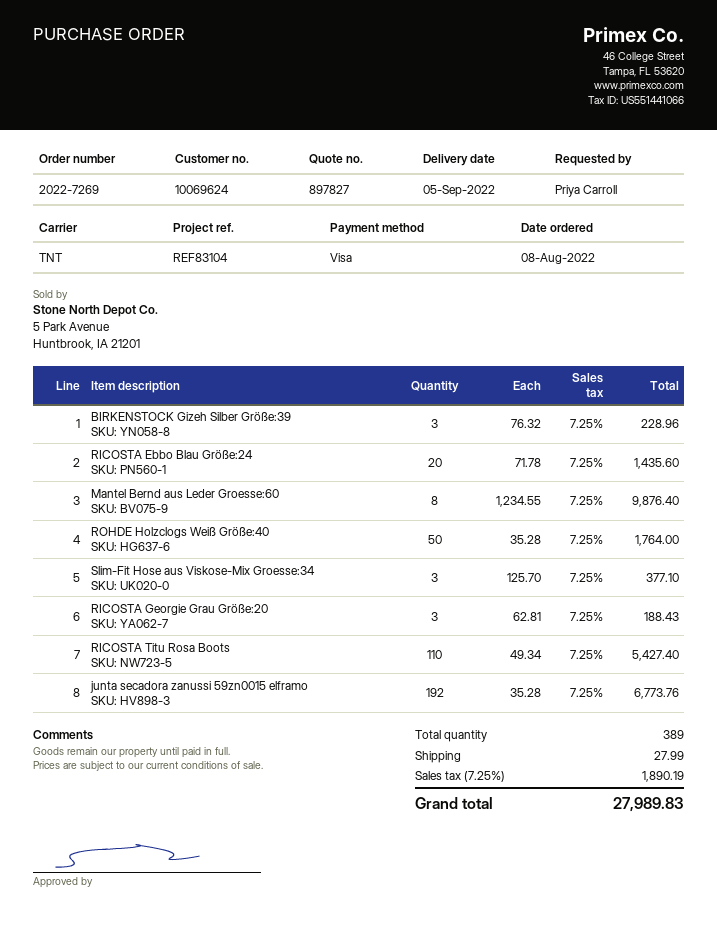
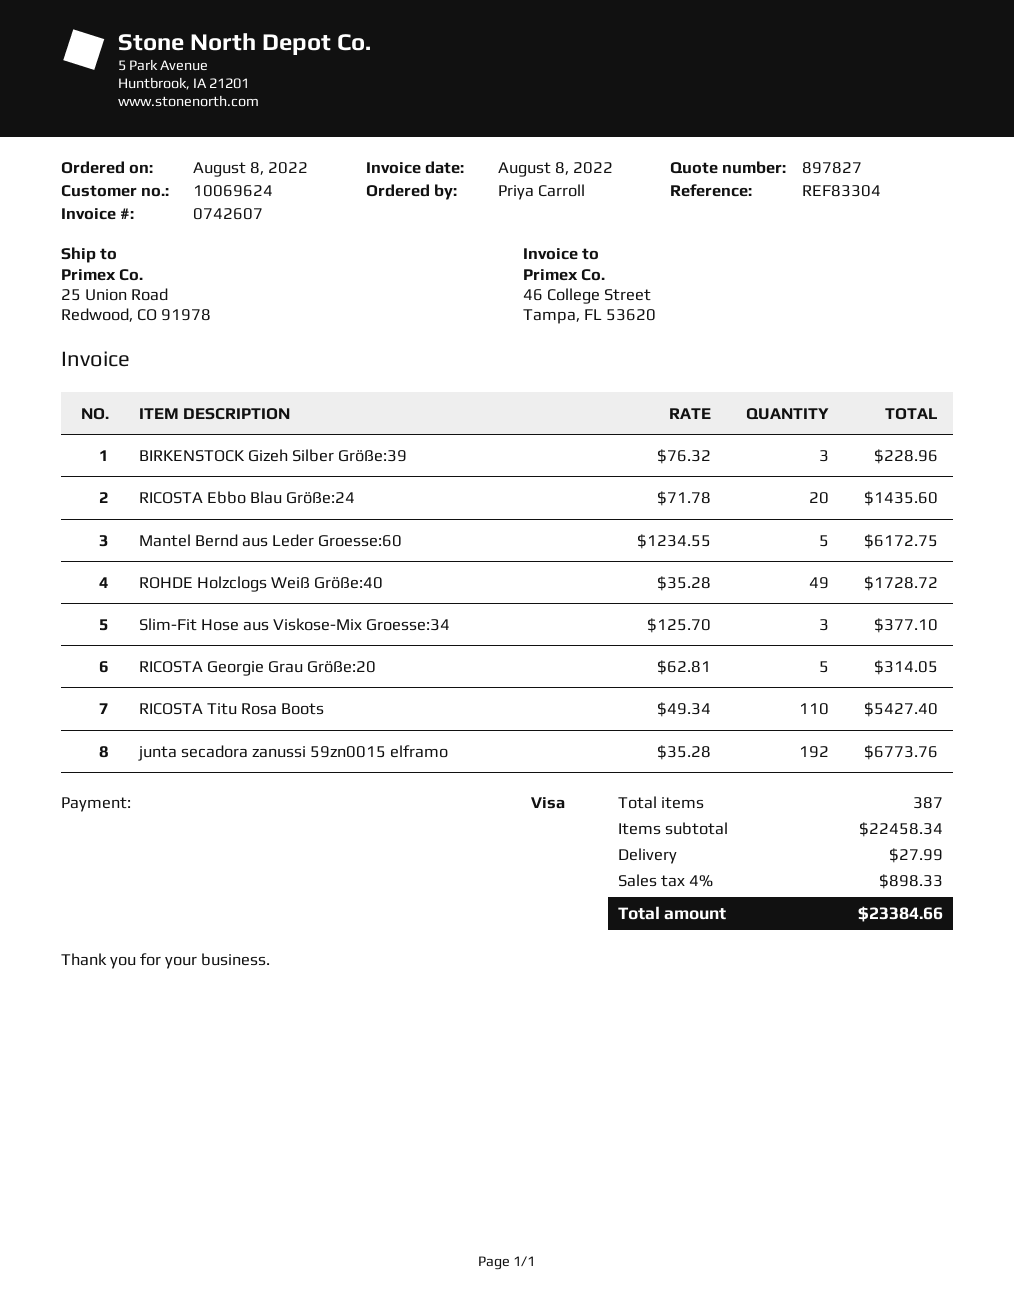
reference: REF83104 -> REF83304
Mantel Bernd aus Leder Groesse:60: 8 x 1234.55 = 9876.40 -> 5 x 1234.55 = 6172.75
ROHDE Holzclogs Weiß Größe:40: 50 x 35.28 = 1764.00 -> 49 x 35.28 = 1728.72
RICOSTA Georgie Grau Größe:20: 3 x 62.81 = 188.43 -> 5 x 62.81 = 314.05
total quantity: 389 -> 387
tax: 7.25% = 1890.19 -> 4% = 898.33
total: 27989.83 -> 23384.66

